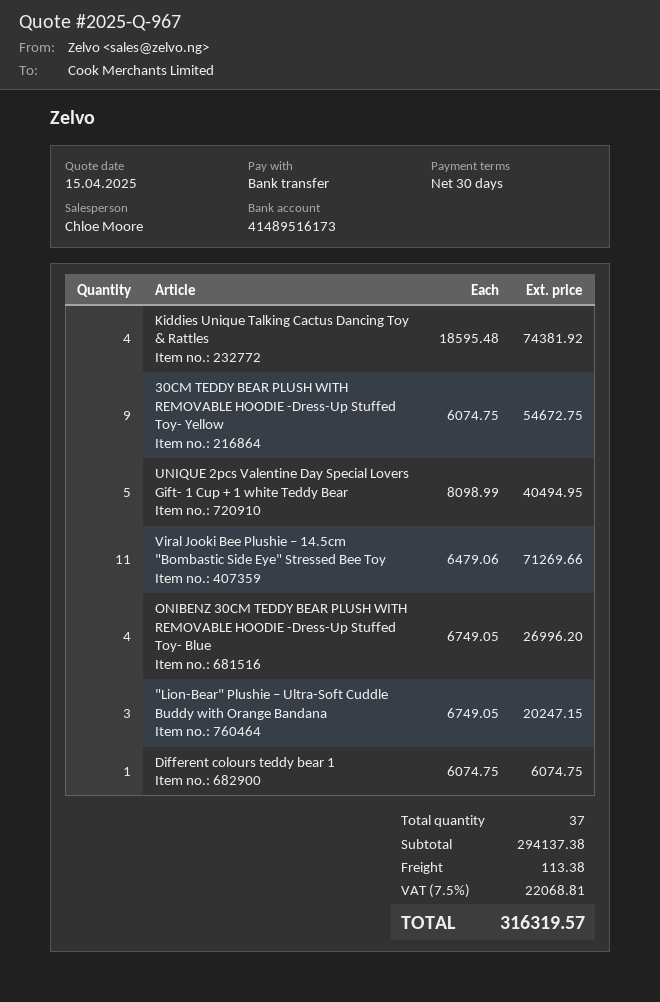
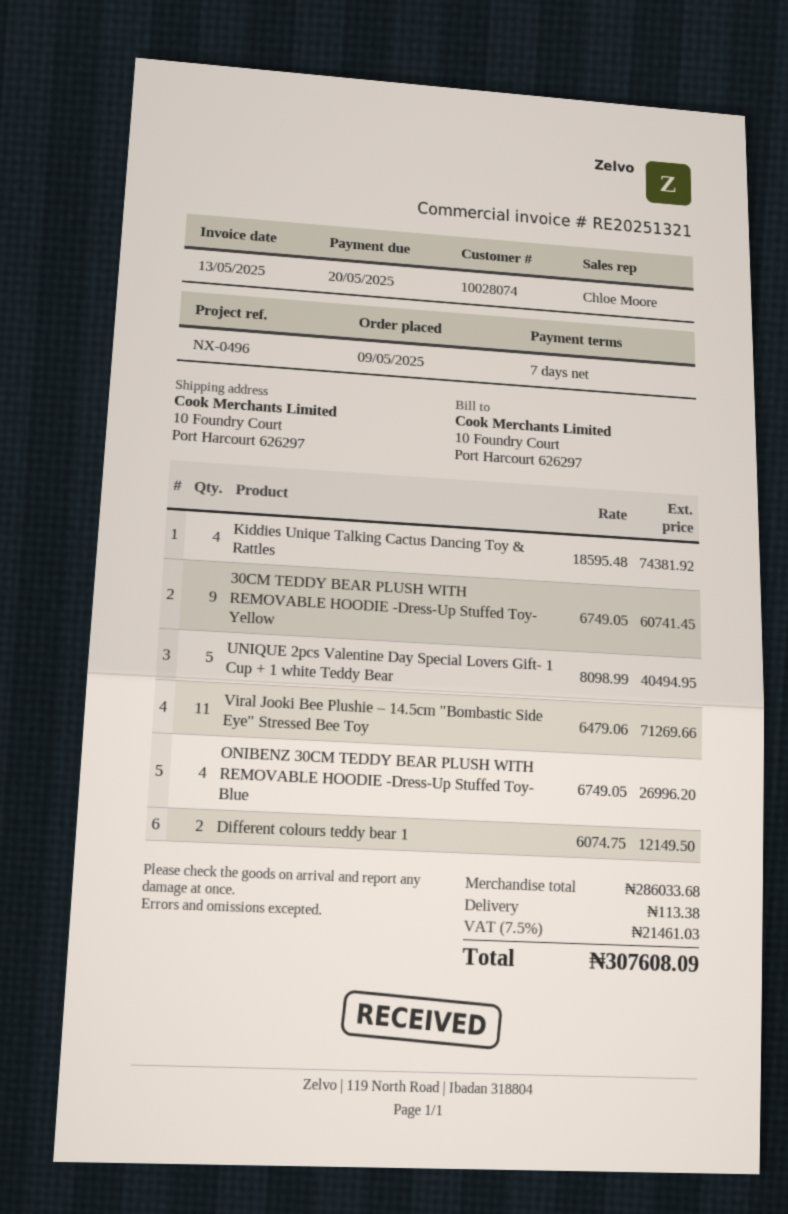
payment terms: 30 days -> 7 days
30CM TEDDY BEAR PLUSH WITH REMOVABLE HOODIE -Dress-Up Stuffed Toy- Yellow: 9 x 6074.75 = 54672.75 -> 9 x 6749.05 = 60741.45
"Lion-Bear" Plushie – Ultra-Soft Cuddle Buddy with Orange Bandana: 3 x 6749.05 = 20247.15 -> none
Different colours teddy bear 1: 1 x 6074.75 = 6074.75 -> 2 x 6074.75 = 12149.50
subtotal: 294137.38 -> 286033.68
tax: 7.5% = 22068.81 -> 7.5% = 21461.03
total: 316319.57 -> 307608.09

